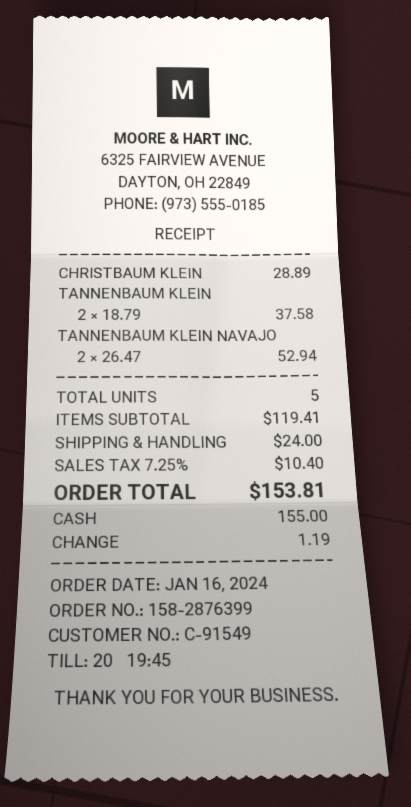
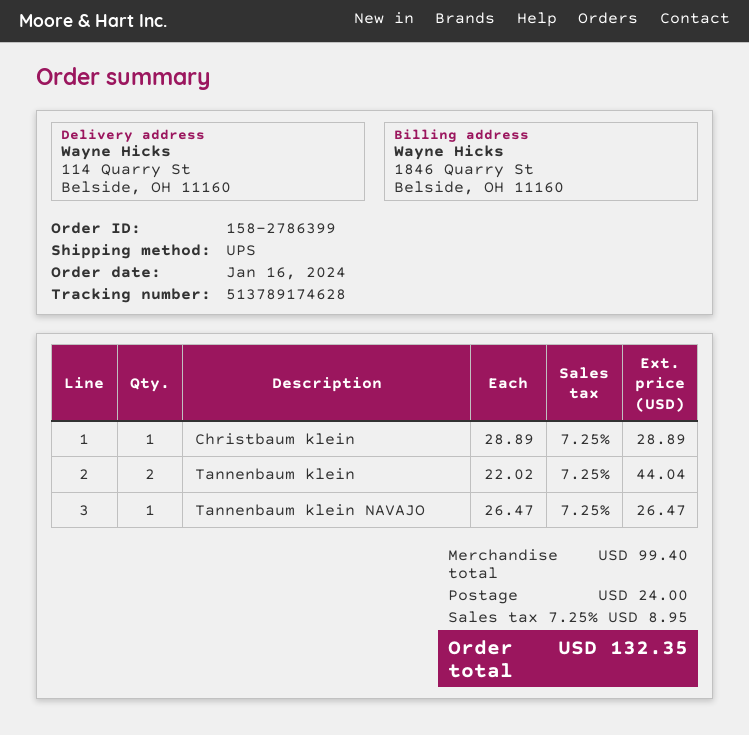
order number: 158-2876399 -> 158-2786399
TANNENBAUM KLEIN: 2 x 18.79 = 37.58 -> 2 x 22.02 = 44.04
TANNENBAUM KLEIN NAVAJO: 2 x 26.47 = 52.94 -> 1 x 26.47 = 26.47
subtotal: 119.41 -> 99.40
tax: 7.25% = 10.40 -> 7.25% = 8.95
total: 153.81 -> 132.35

